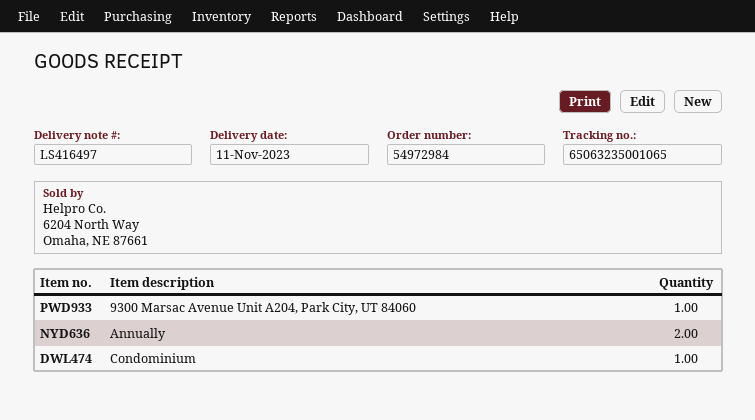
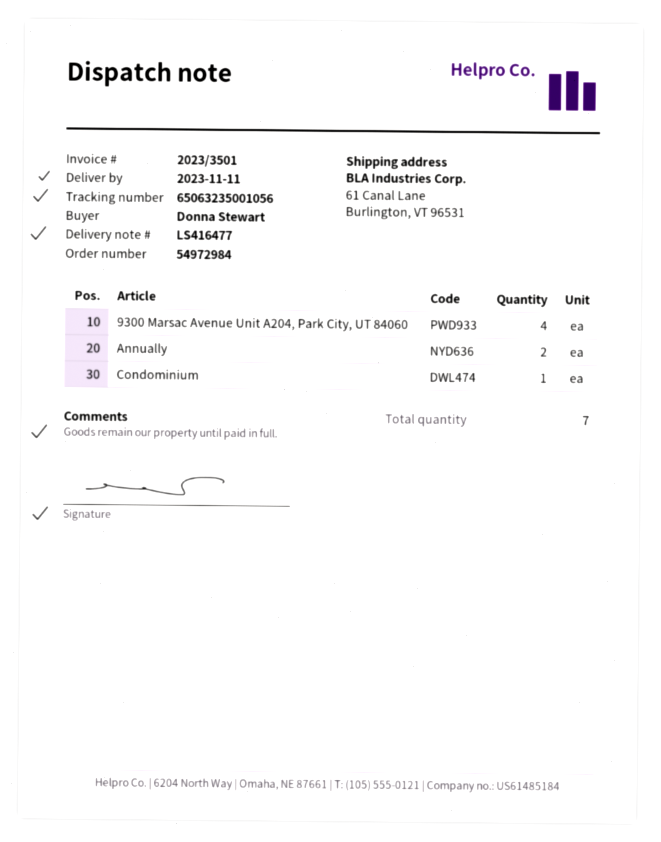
delivery note number: LS416497 -> LS416477
tracking number: 65063235001065 -> 65063235001056
9300 Marsac Avenue Unit A204, Park City, UT 84060: 1 -> 4

